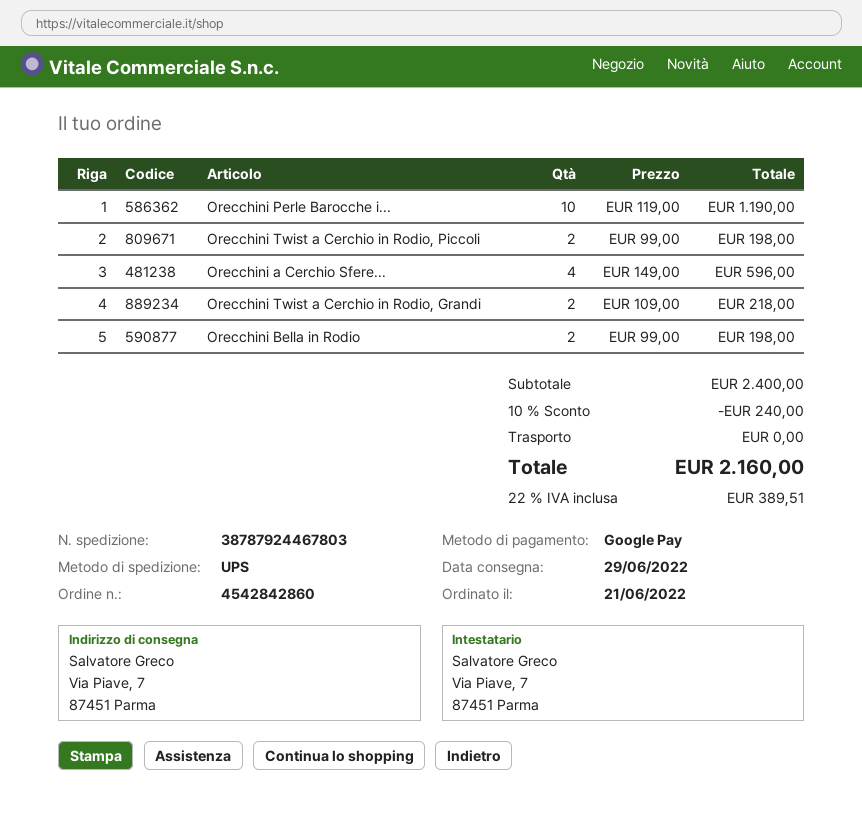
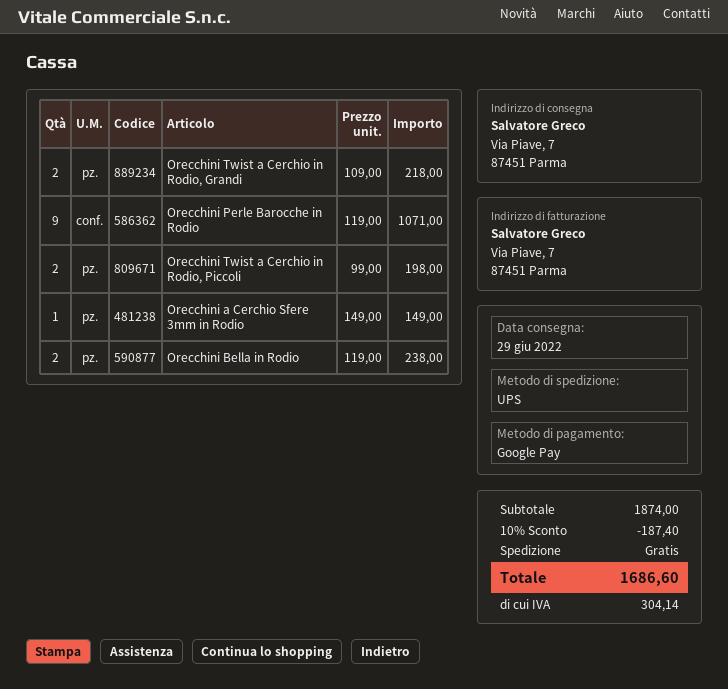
Orecchini Perle Barocche i...: 10 x 119.00 = 1190.00 -> 9 x 119.00 = 1071.00
Orecchini a Cerchio Sfere...: 4 x 149.00 = 596.00 -> 1 x 149.00 = 149.00
Orecchini Bella in Rodio: 2 x 99.00 = 198.00 -> 2 x 119.00 = 238.00
subtotal: 2400.00 -> 1874.00
discount: 10% = 240.00 -> 10% = 187.40
tax: 389.51 -> 304.14
total: 2160.00 -> 1686.60

